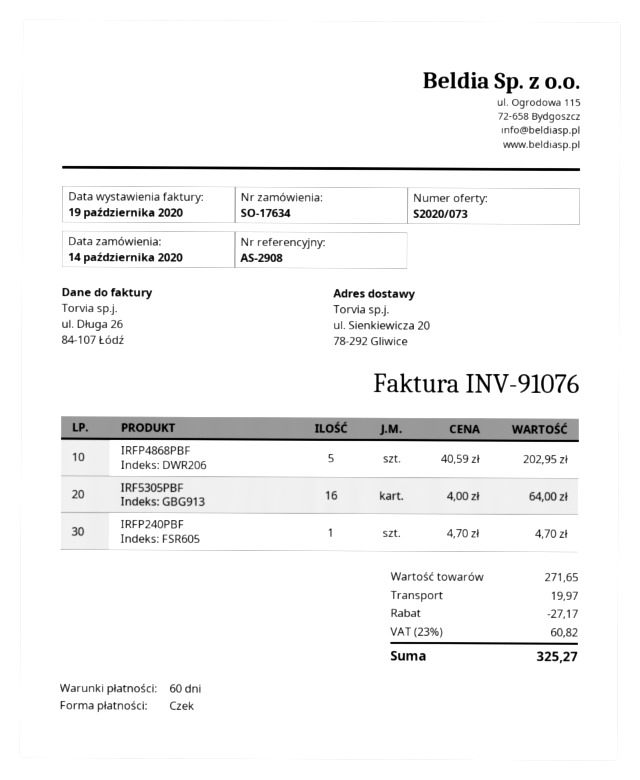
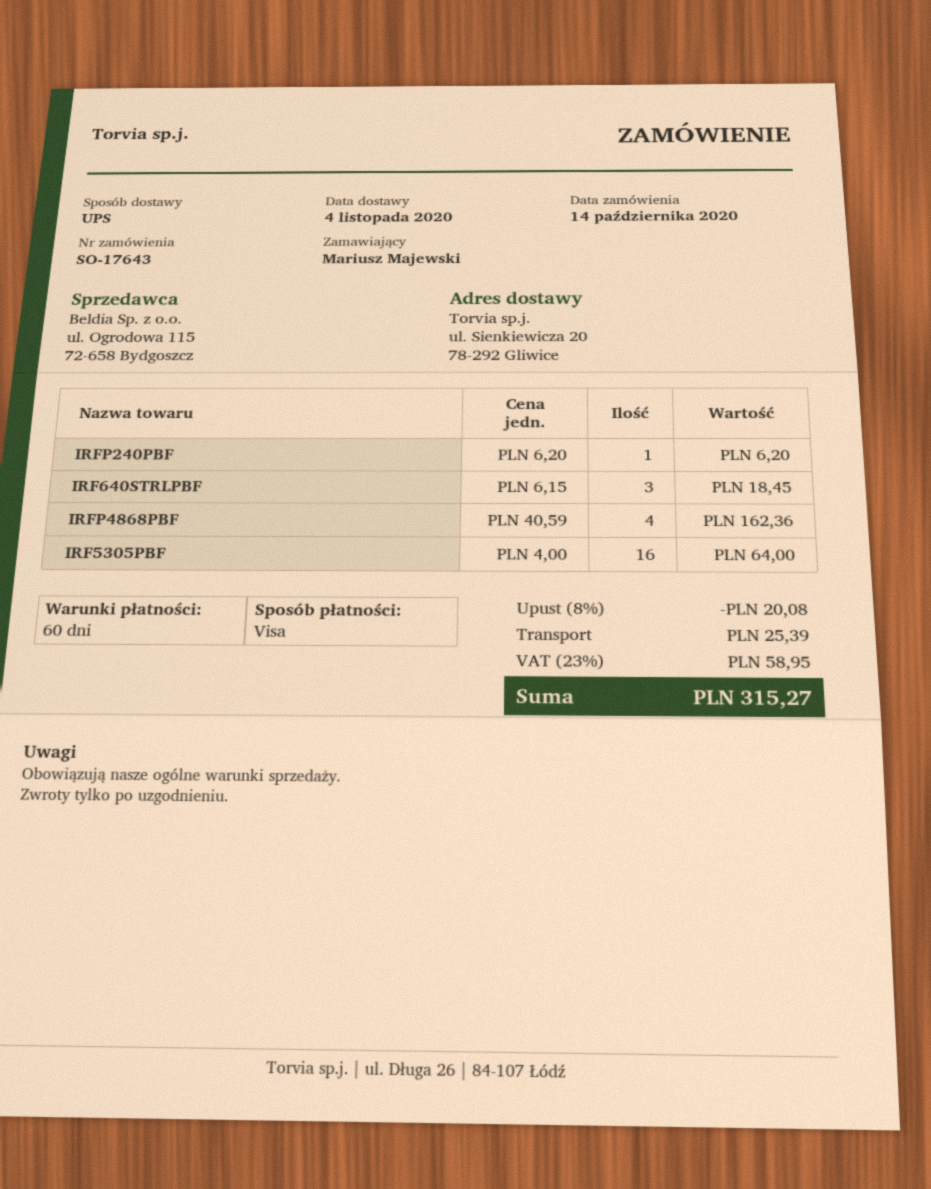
order number: SO-17634 -> SO-17643
payment method: cheque -> Visa
IRFP4868PBF: 5 x 40.59 = 202.95 -> 4 x 40.59 = 162.36
IRFP240PBF: 1 x 4.70 = 4.70 -> 1 x 6.20 = 6.20
IRF640STRLPBF: none -> 3 x 6.15 = 18.45
discount: 27.17 -> 20.08
shipping: 19.97 -> 25.39
tax: 23% = 60.82 -> 23% = 58.95
total: 325.27 -> 315.27

